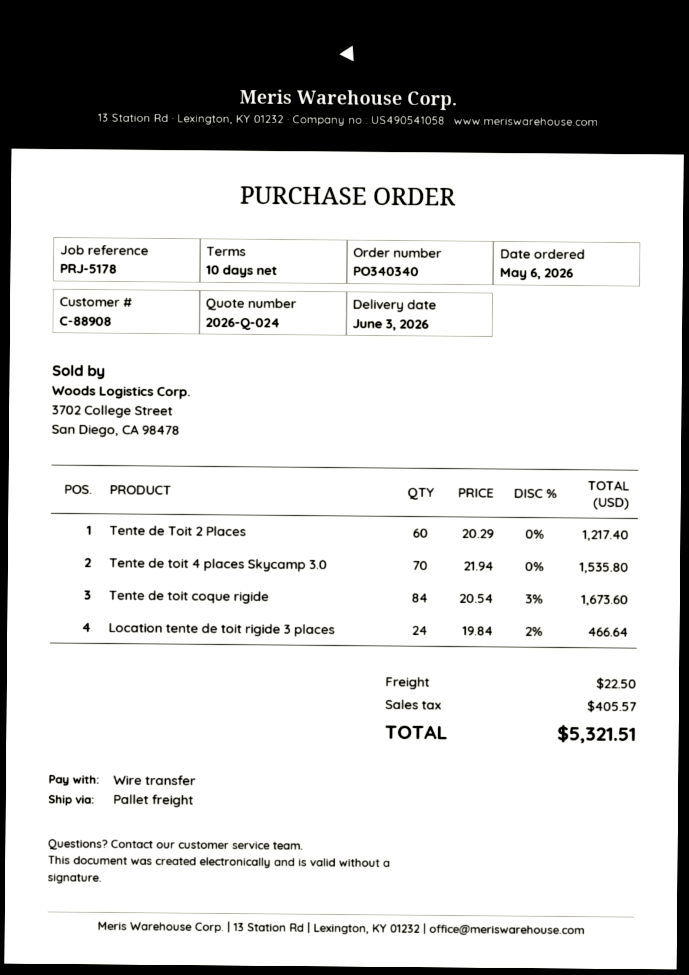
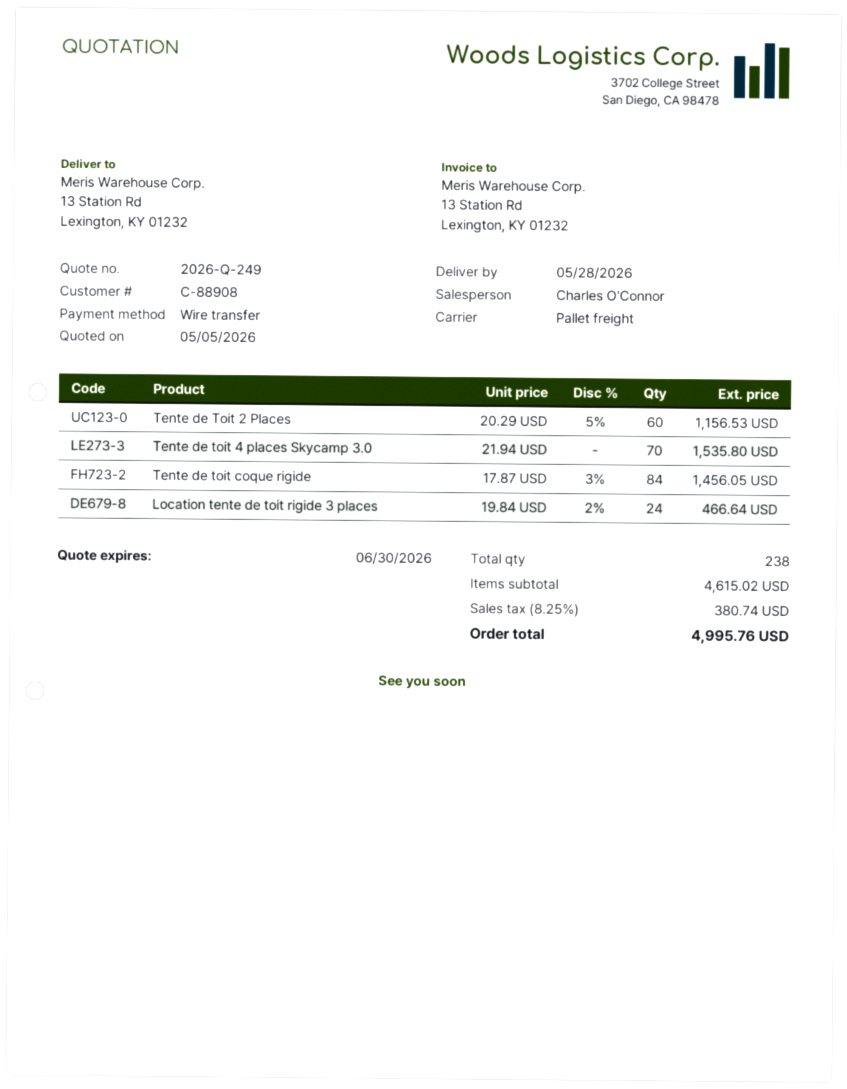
quote number: 2026-Q-024 -> 2026-Q-249
delivery date: 2026-06-03 -> 2026-05-28
Tente de Toit 2 Places: 60 x 20.29 = 1217.40 -> 60 x 20.29 - 5% = 1156.53
Tente de toit coque rigide: 84 x 20.54 - 3% = 1673.60 -> 84 x 17.87 - 3% = 1456.05
shipping: 22.50 -> none
tax: 405.57 -> 380.74
total: 5321.51 -> 4995.76

